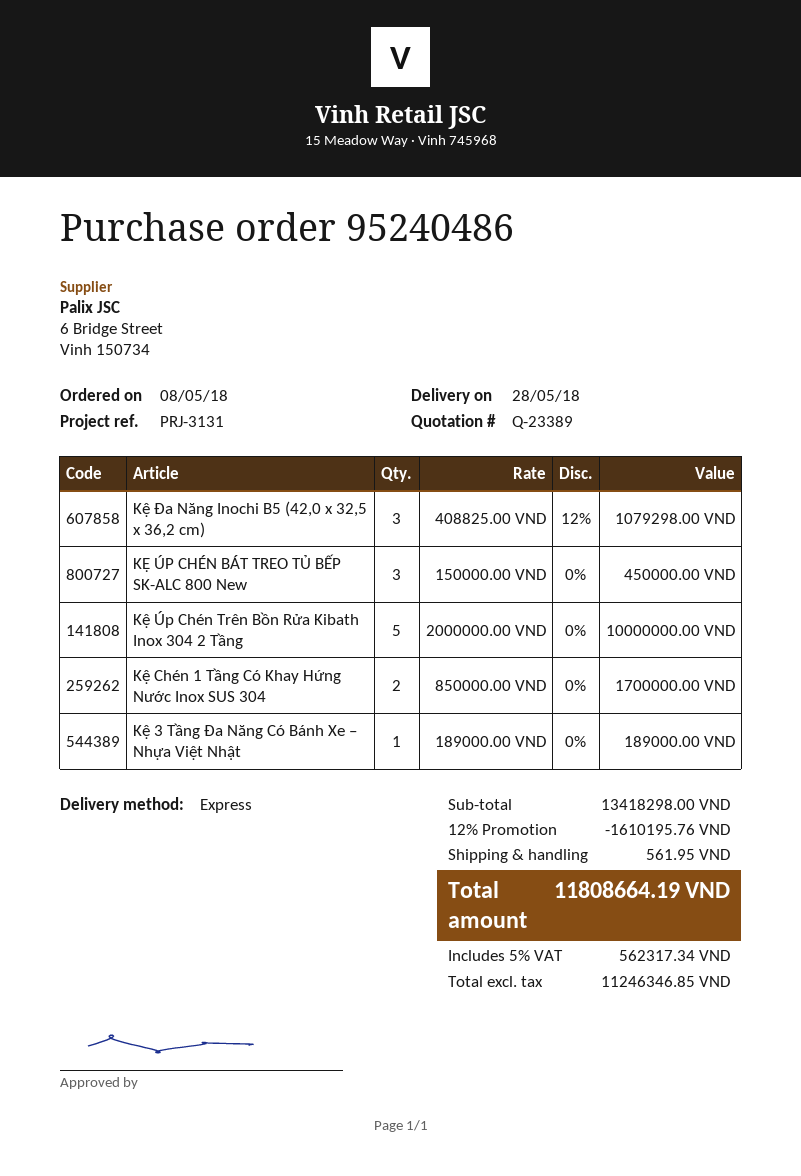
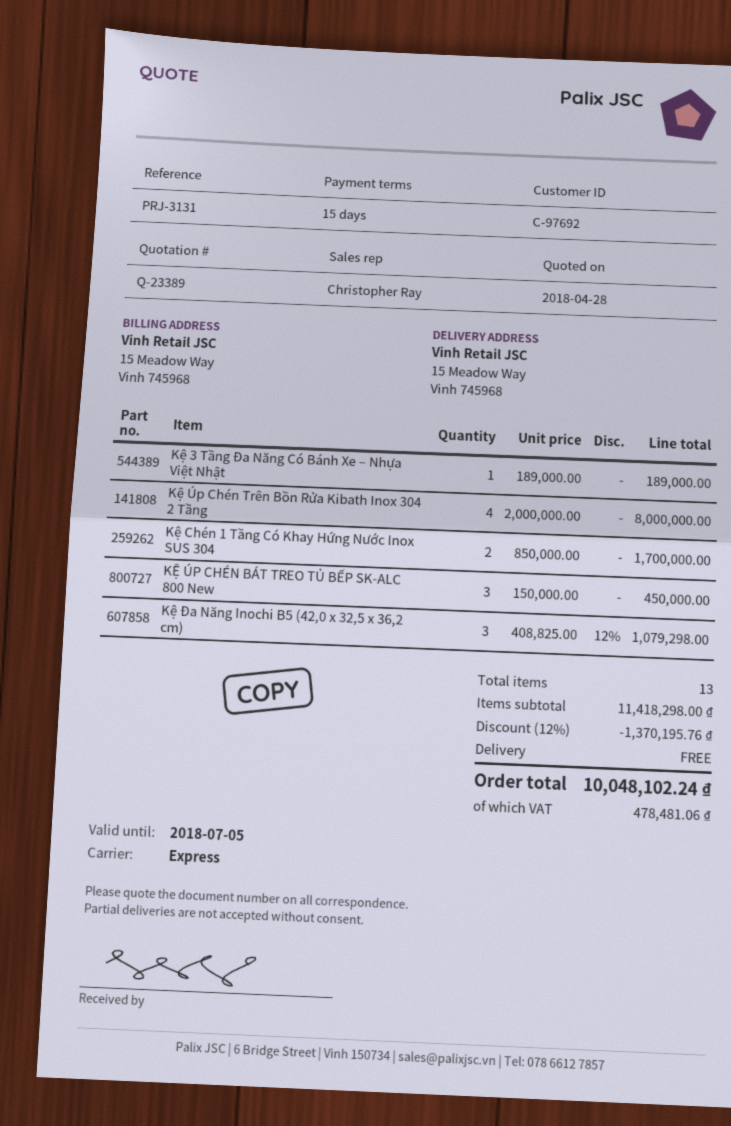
Kệ Úp Chén Trên Bồn Rửa Kibath Inox 304 2 Tầng: 5 x 2000000.00 = 10000000.00 -> 4 x 2000000.00 = 8000000.00
subtotal: 13418298.00 -> 11418298.00
discount: 12% = 1610195.76 -> 12% = 1370195.76
shipping: 561.95 -> 0.00
tax: 562317.34 -> 478481.06
total: 11808664.19 -> 10048102.24

